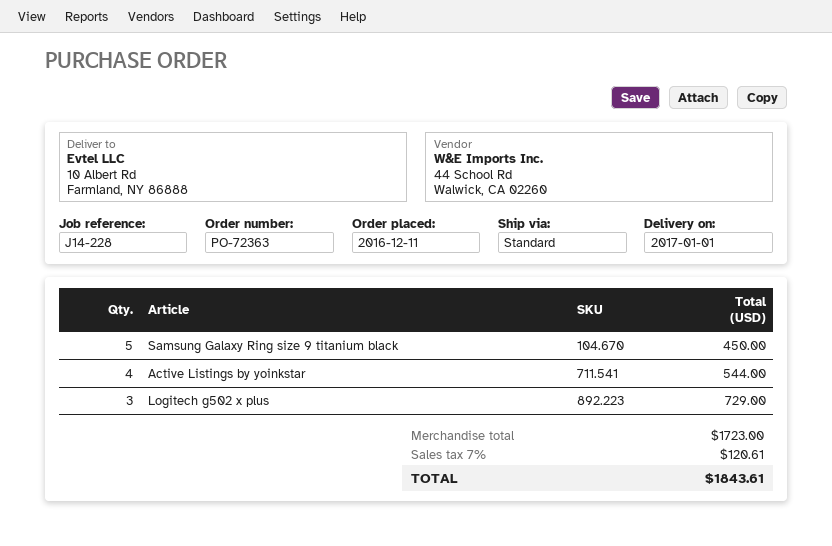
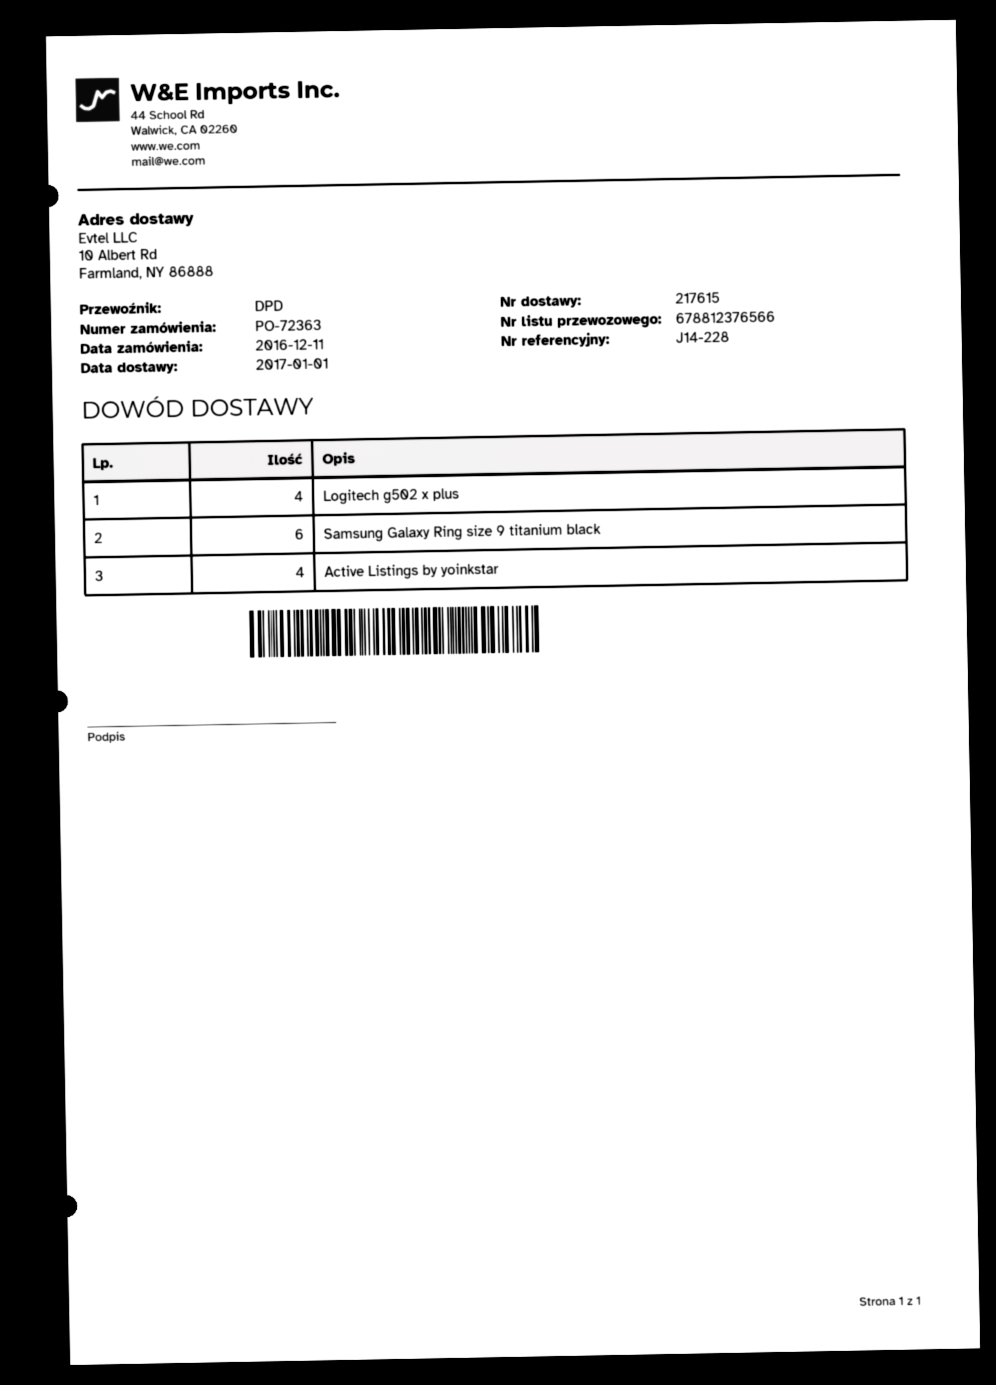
shipping method: standard -> DPD
Samsung Galaxy Ring size 9 titanium black: 5 -> 6
Logitech g502 x plus: 3 -> 4

